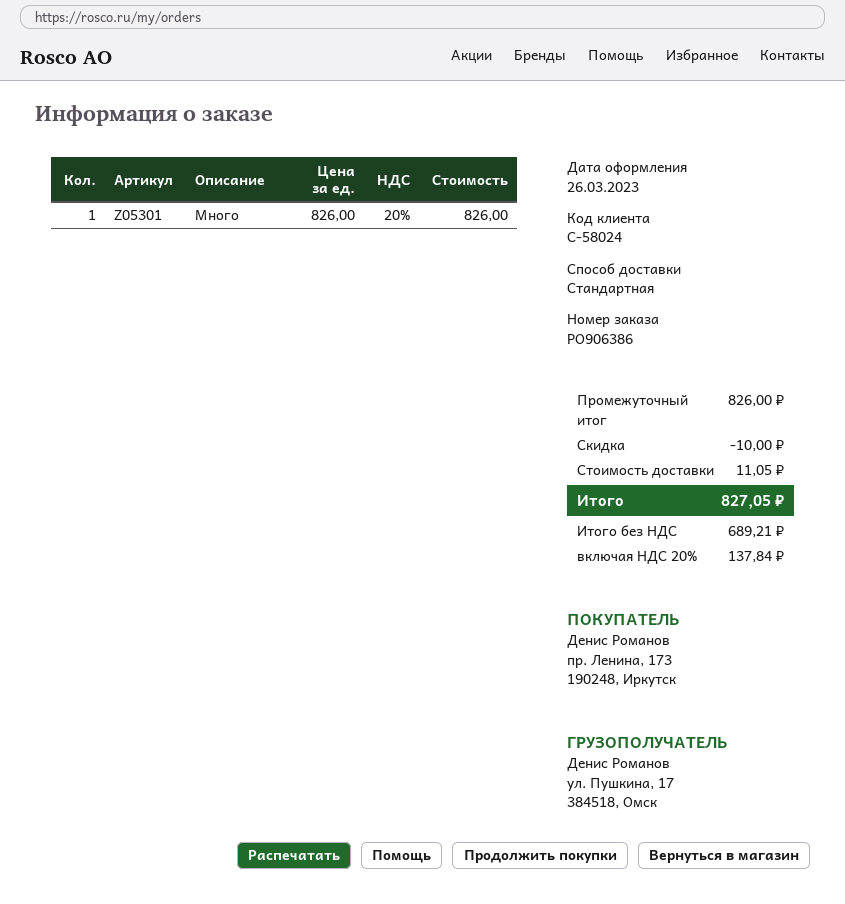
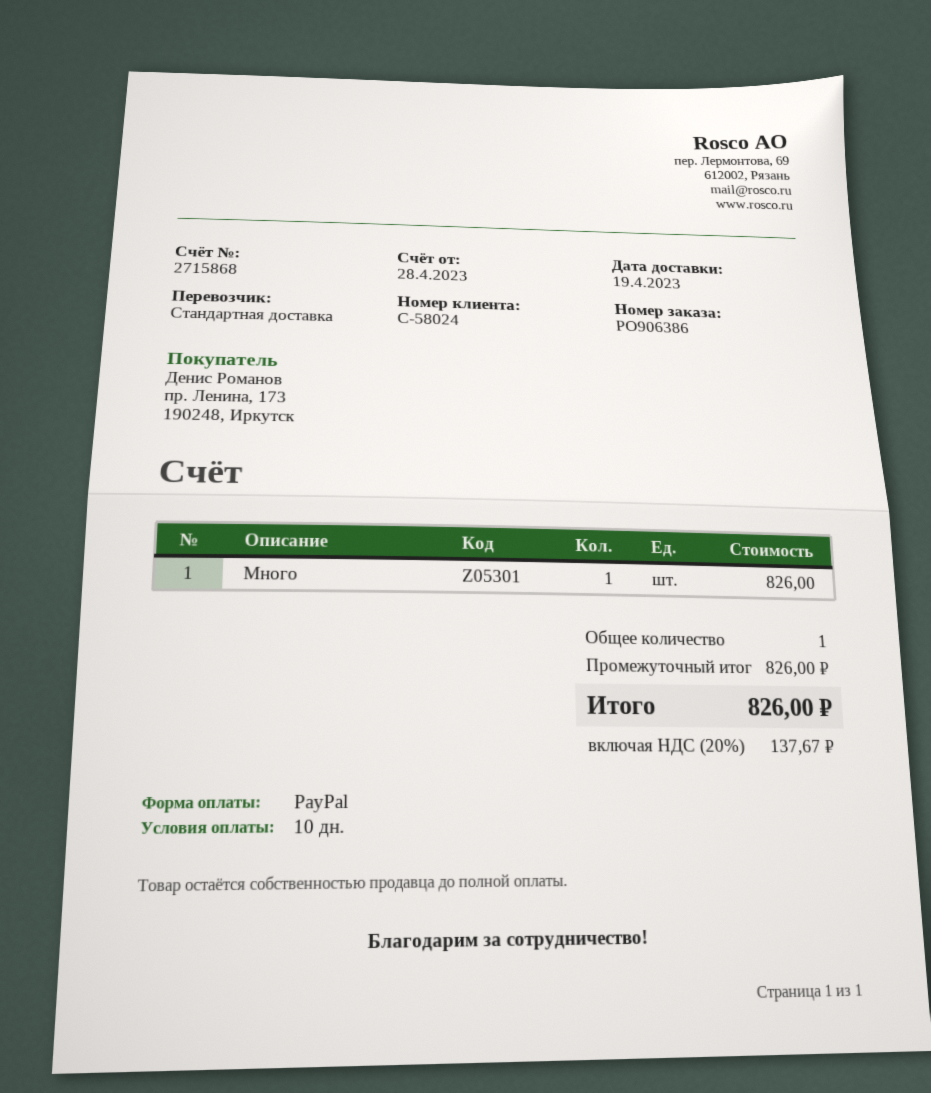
discount: 10.00 -> none
shipping: 11.05 -> none
tax: 20% = 137.84 -> 20% = 137.67
total: 827.05 -> 826.00

